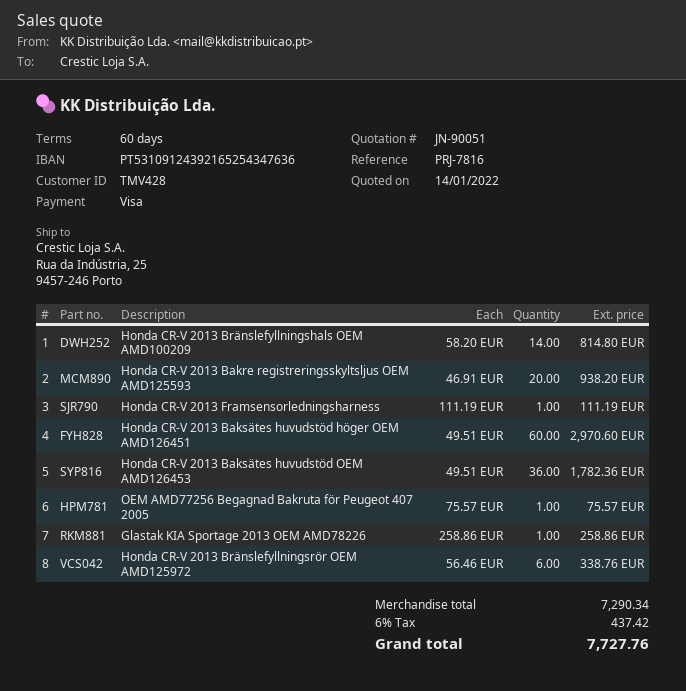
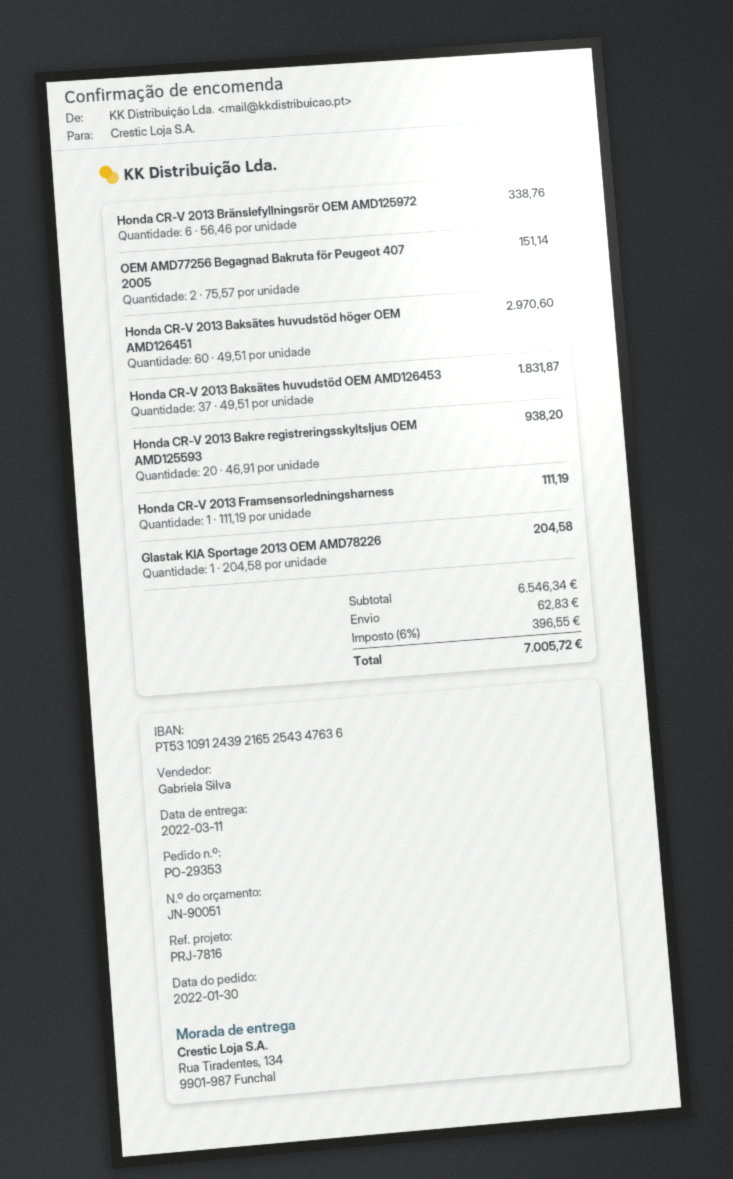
ship to: Rua da Indústria, 25, 9457-246 Porto -> Rua Tiradentes, 134, 9901-987 Funchal
Honda CR-V 2013 Bränslefyllningshals OEM AMD100209: 14 x 58.20 = 814.80 -> none
Honda CR-V 2013 Baksätes huvudstöd OEM AMD126453: 36 x 49.51 = 1782.36 -> 37 x 49.51 = 1831.87
OEM AMD77256 Begagnad Bakruta för Peugeot 407 2005: 1 x 75.57 = 75.57 -> 2 x 75.57 = 151.14
Glastak KIA Sportage 2013 OEM AMD78226: 1 x 258.86 = 258.86 -> 1 x 204.58 = 204.58
subtotal: 7290.34 -> 6546.34
shipping: none -> 62.83
tax: 6% = 437.42 -> 6% = 396.55
total: 7727.76 -> 7005.72

